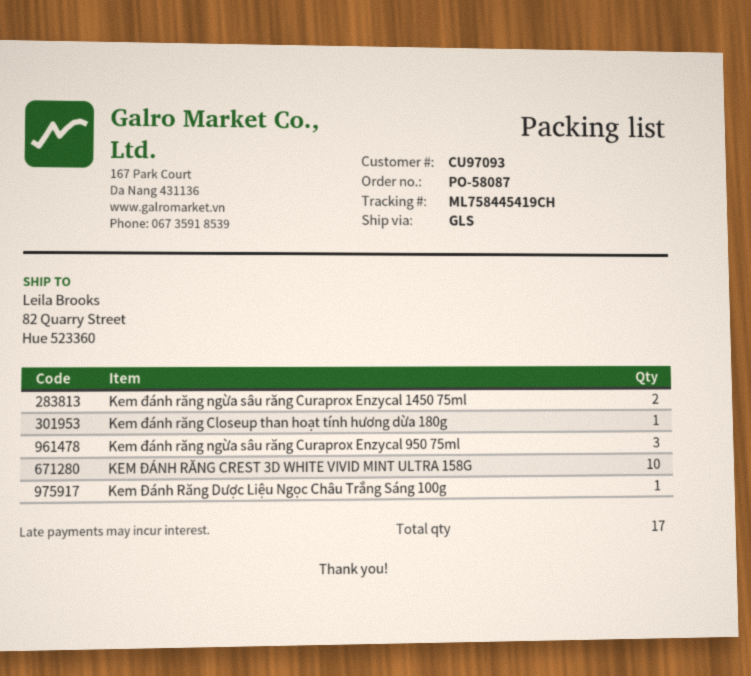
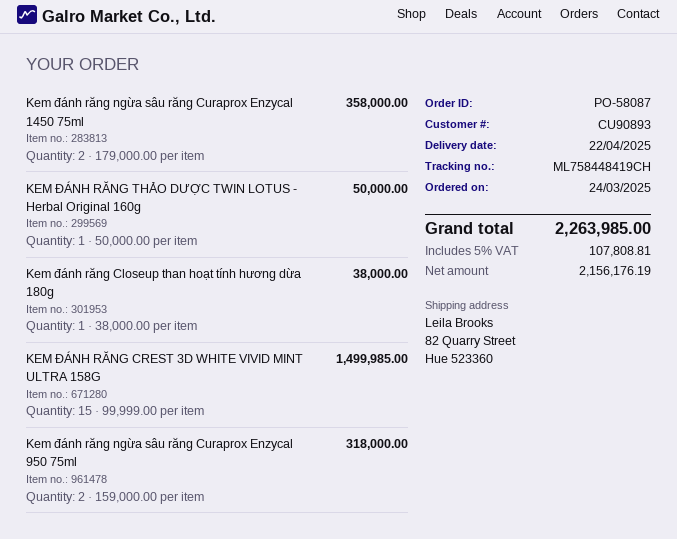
customer number: CU97093 -> CU90893
tracking number: ML758445419CH -> ML758448419CH
Kem đánh răng ngừa sâu răng Curaprox Enzycal 950 75ml: 3 -> 2
KEM ĐÁNH RĂNG CREST 3D WHITE VIVID MINT ULTRA 158G: 10 -> 15
Kem Đánh Răng Dược Liệu Ngọc Châu Trắng Sáng 100g: 1 -> none
KEM ĐÁNH RĂNG THẢO DƯỢC TWIN LOTUS - Herbal Original 160g: none -> 1

